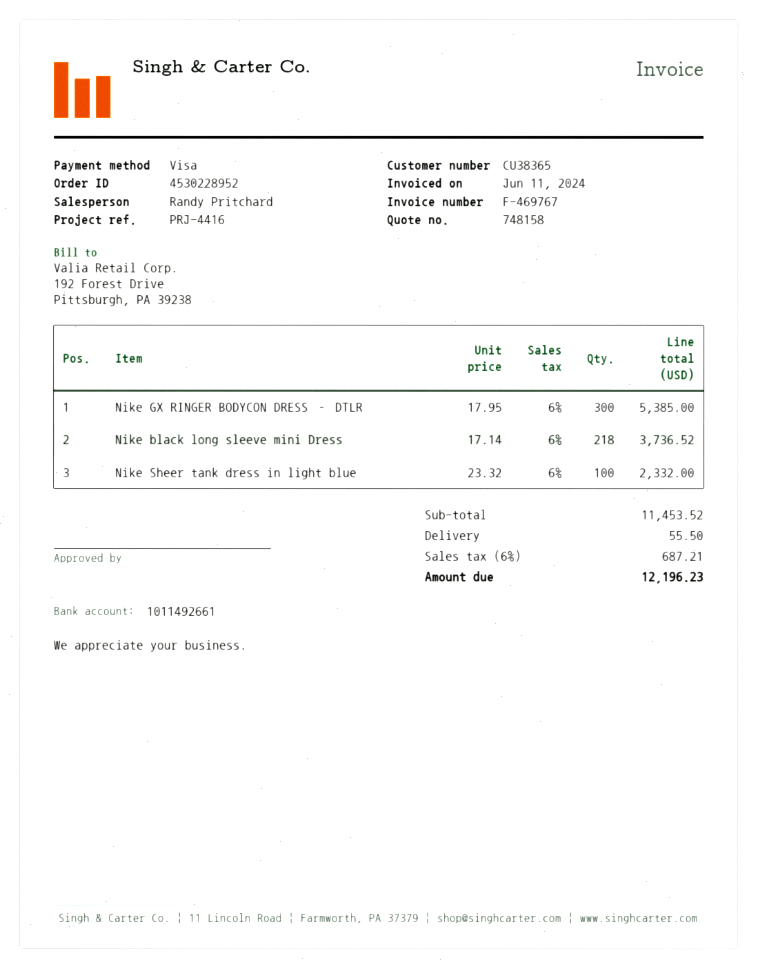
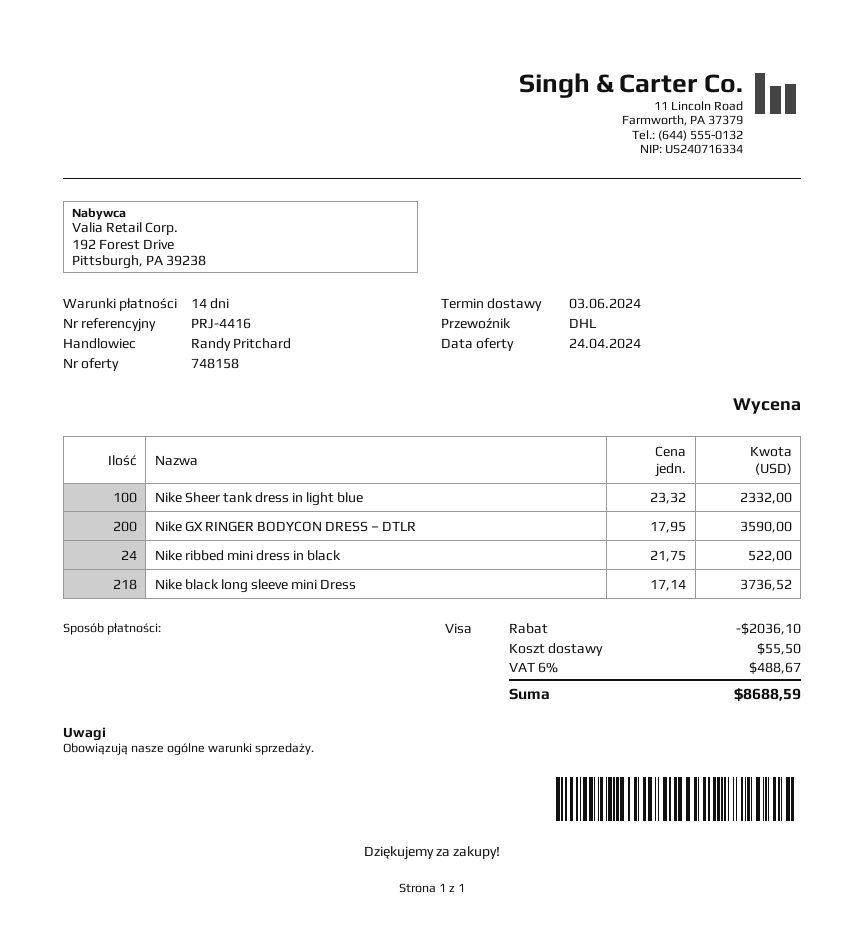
Nike GX RINGER BODYCON DRESS – DTLR: 300 x 17.95 = 5385.00 -> 200 x 17.95 = 3590.00
Nike ribbed mini dress in black: none -> 24 x 21.75 = 522.00
discount: none -> 2036.10
tax: 6% = 687.21 -> 6% = 488.67
total: 12196.23 -> 8688.59

